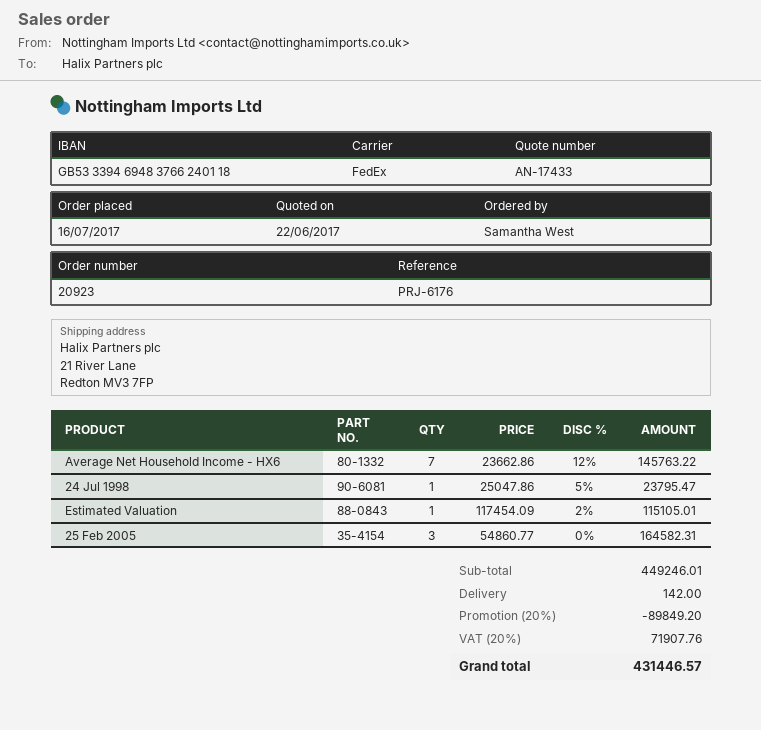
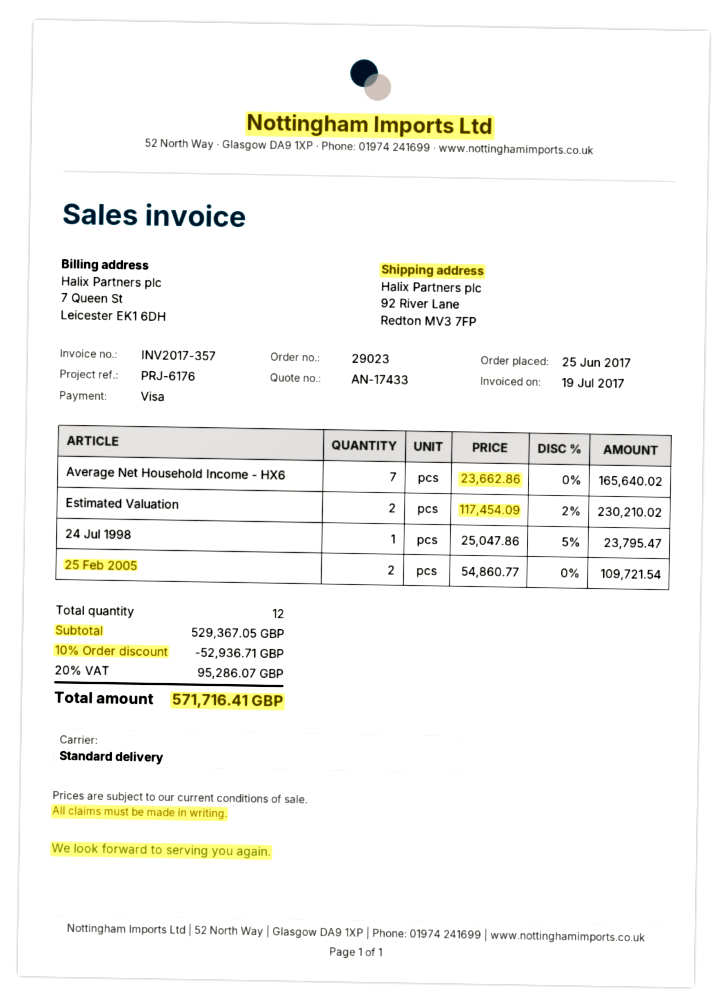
order number: 20923 -> 29023
order date: 2017-07-16 -> 2017-06-25
shipping method: FedEx -> standard
ship to: 21 River Lane, Redton MV3 7FP -> 92 River Lane, Redton MV3 7FP
Average Net Household Income - HX6: 7 x 23662.86 - 12% = 145763.22 -> 7 x 23662.86 = 165640.02
Estimated Valuation: 1 x 117454.09 - 2% = 115105.01 -> 2 x 117454.09 - 2% = 230210.02
25 Feb 2005: 3 x 54860.77 = 164582.31 -> 2 x 54860.77 = 109721.54
subtotal: 449246.01 -> 529367.05
discount: 20% = 89849.20 -> 10% = 52936.71
shipping: 142.00 -> none
tax: 20% = 71907.76 -> 20% = 95286.07
total: 431446.57 -> 571716.41

